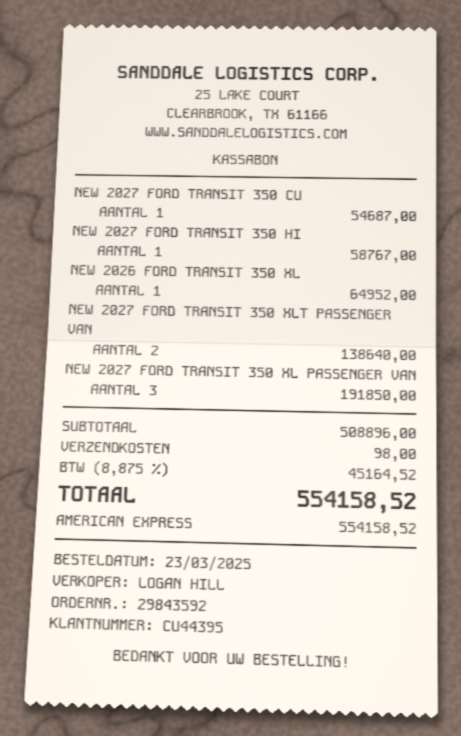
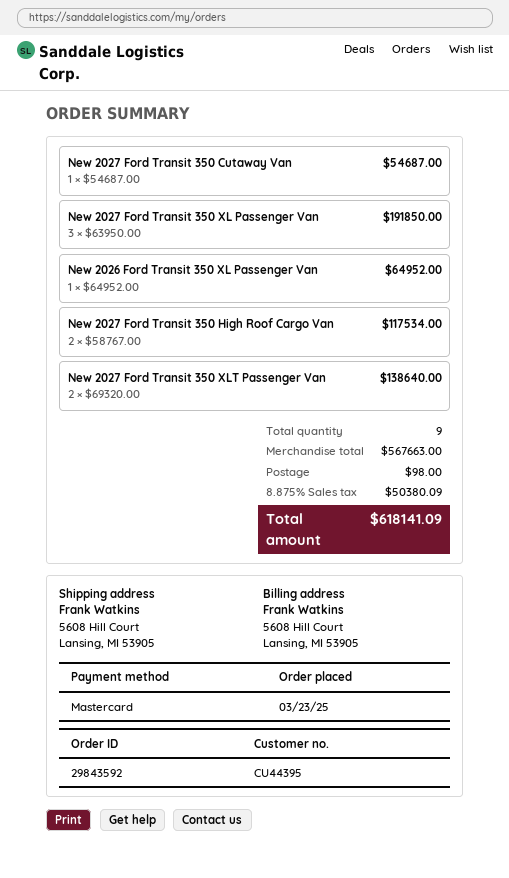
payment method: American Express -> Mastercard
NEW 2027 FORD TRANSIT 350 HI: 1 for 58767.00 -> 2 for 117534.00
subtotal: 508896.00 -> 567663.00
tax: 8.875% = 45164.52 -> 8.875% = 50380.09
total: 554158.52 -> 618141.09

